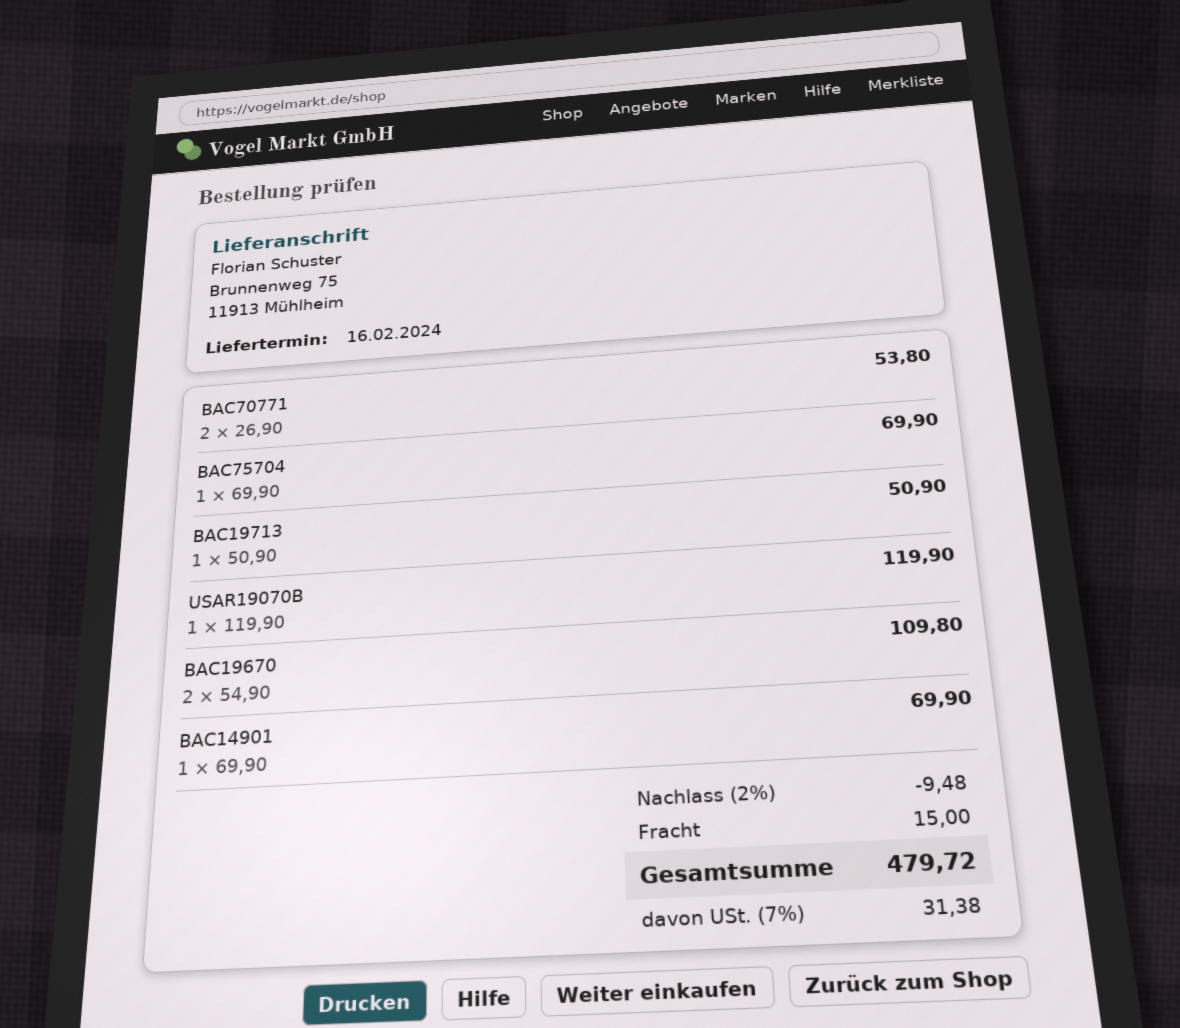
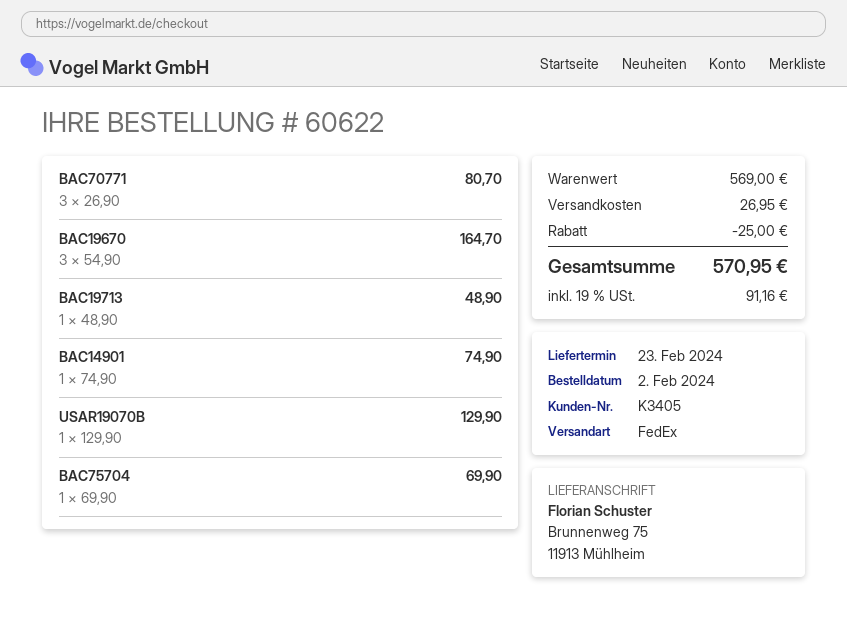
delivery date: 2024-02-16 -> 2024-02-23
BAC70771: 2 x 26.90 = 53.80 -> 3 x 26.90 = 80.70
BAC19713: 1 x 50.90 = 50.90 -> 1 x 48.90 = 48.90
USAR19070B: 1 x 119.90 = 119.90 -> 1 x 129.90 = 129.90
BAC19670: 2 x 54.90 = 109.80 -> 3 x 54.90 = 164.70
BAC14901: 1 x 69.90 = 69.90 -> 1 x 74.90 = 74.90
discount: 9.48 -> 25.00
shipping: 15.00 -> 26.95
tax: 7% = 31.38 -> 19% = 91.16
total: 479.72 -> 570.95

